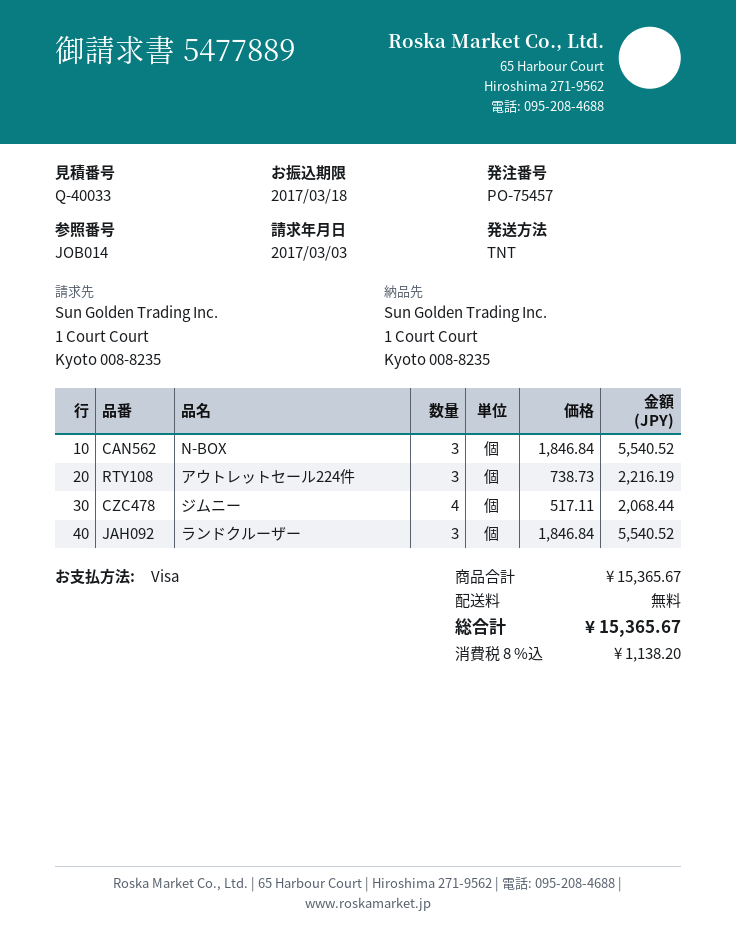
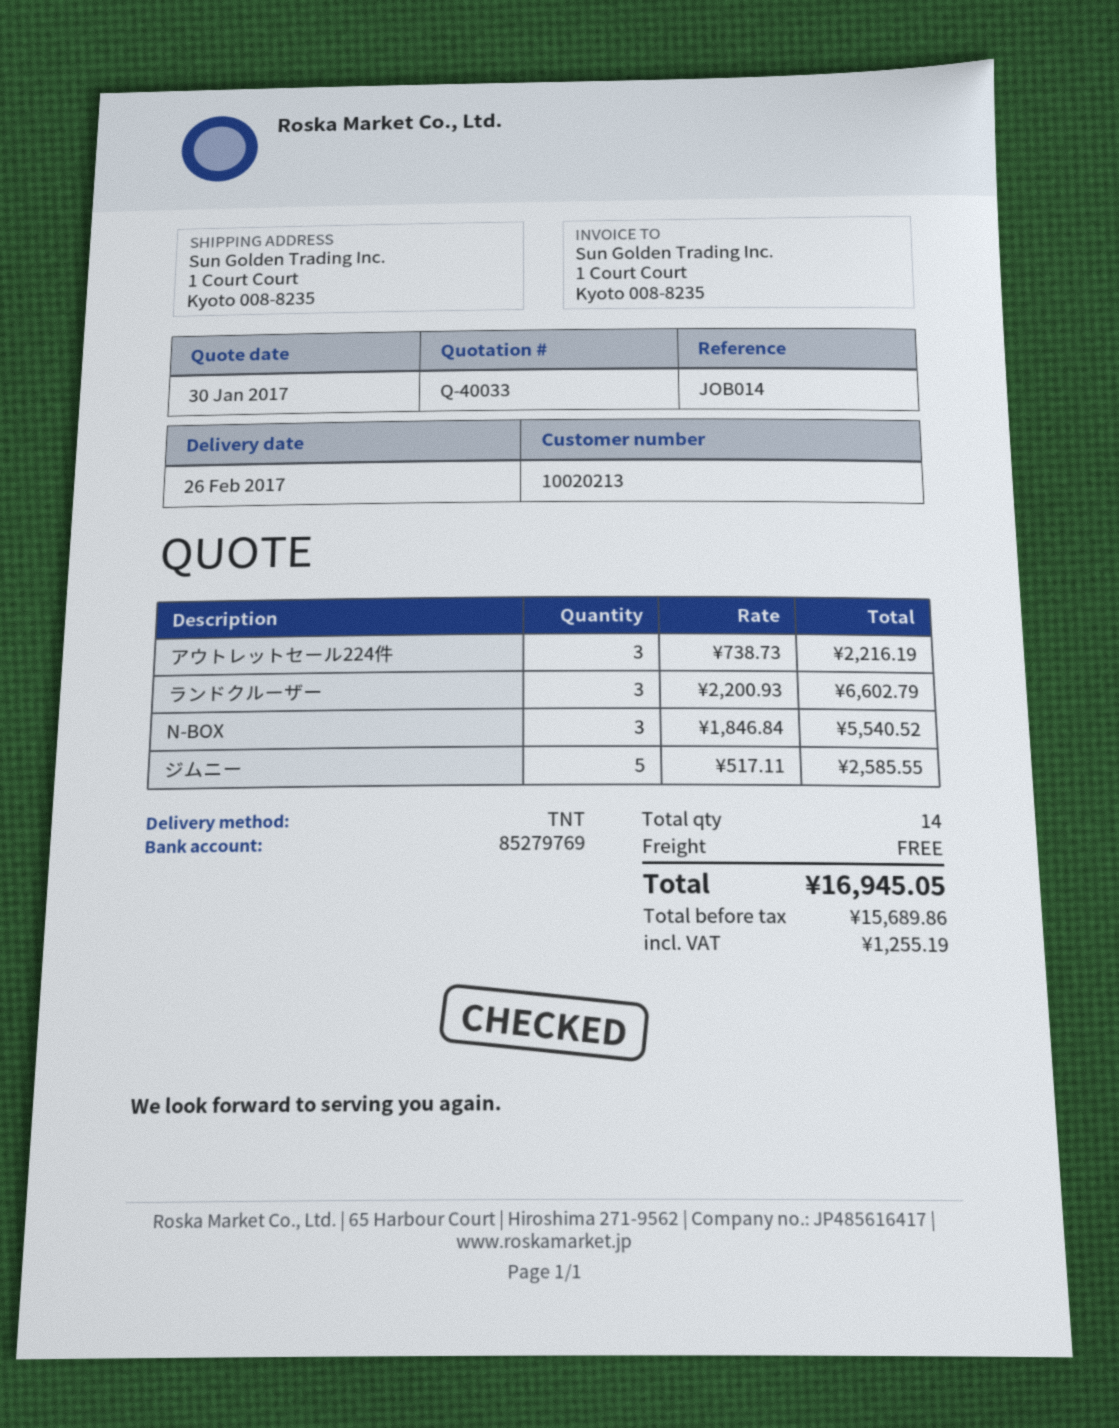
ジムニー: 4 x 517.11 = 2068.44 -> 5 x 517.11 = 2585.55
ランドクルーザー: 3 x 1846.84 = 5540.52 -> 3 x 2200.93 = 6602.79
tax: 1138.20 -> 1255.19
total: 15365.67 -> 16945.05

